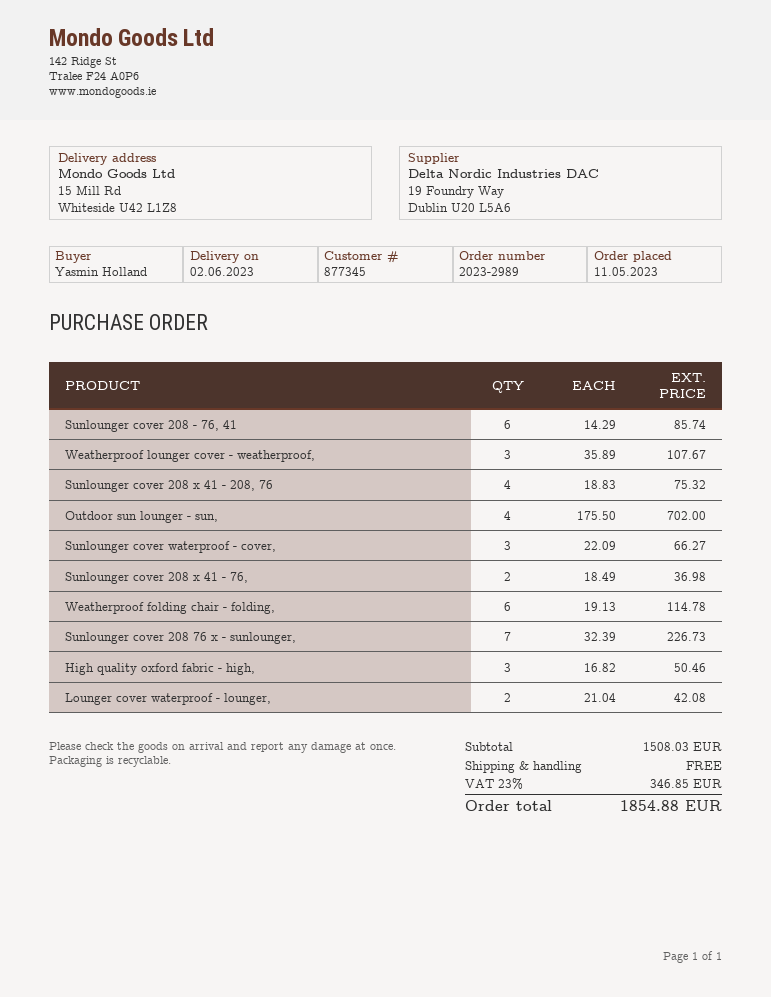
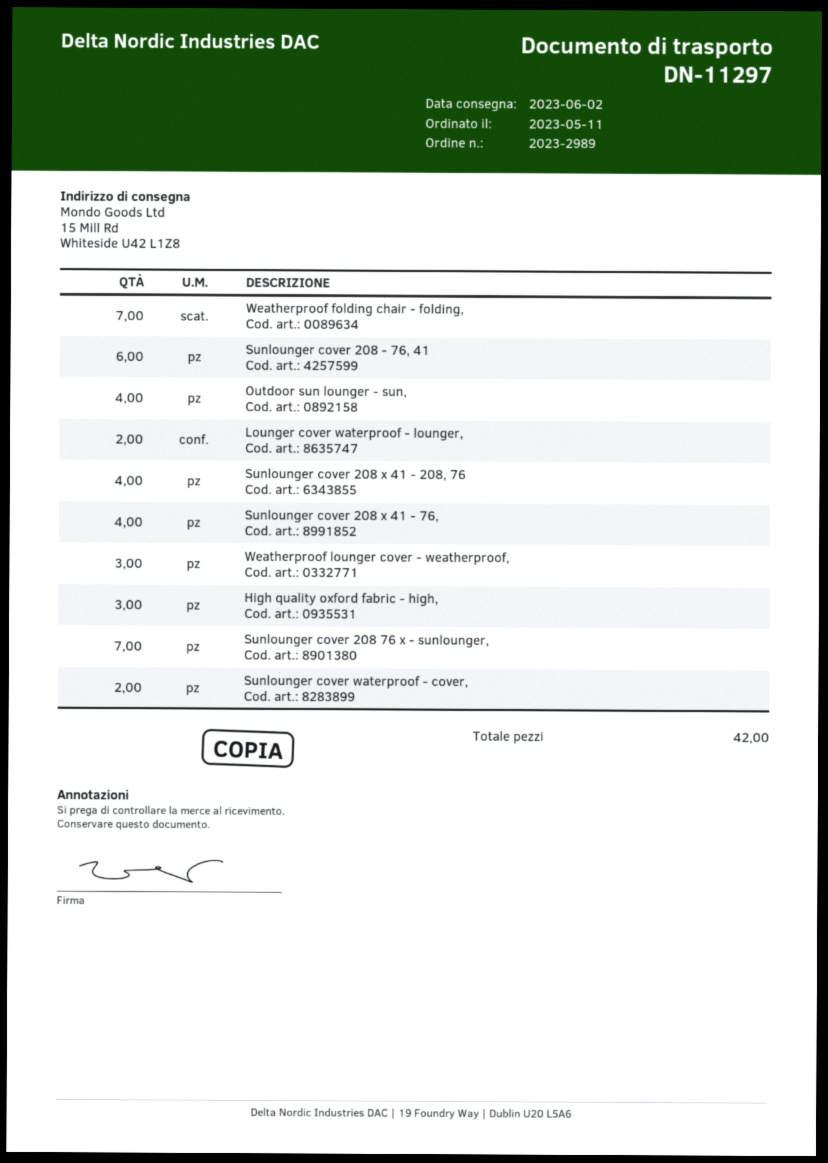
Sunlounger cover waterproof - cover,: 3 -> 2
Sunlounger cover 208 x 41 - 76,: 2 -> 4
Weatherproof folding chair - folding,: 6 -> 7

